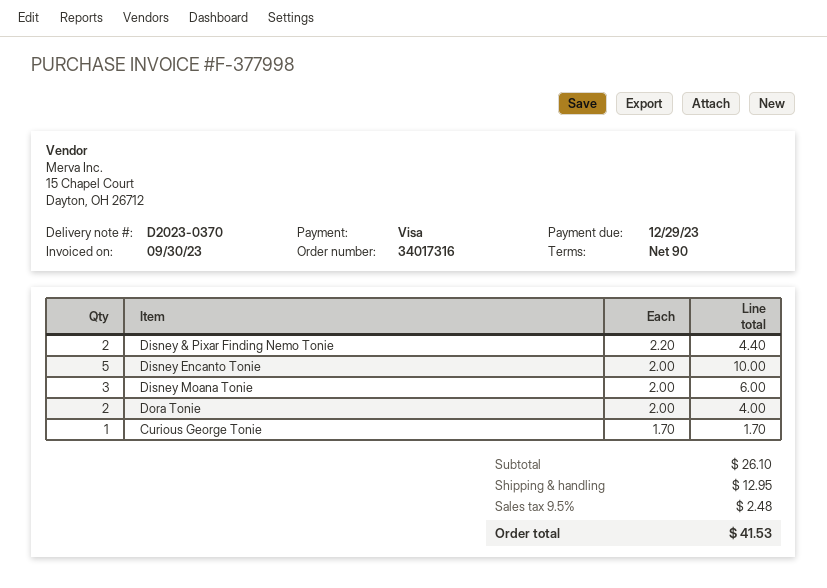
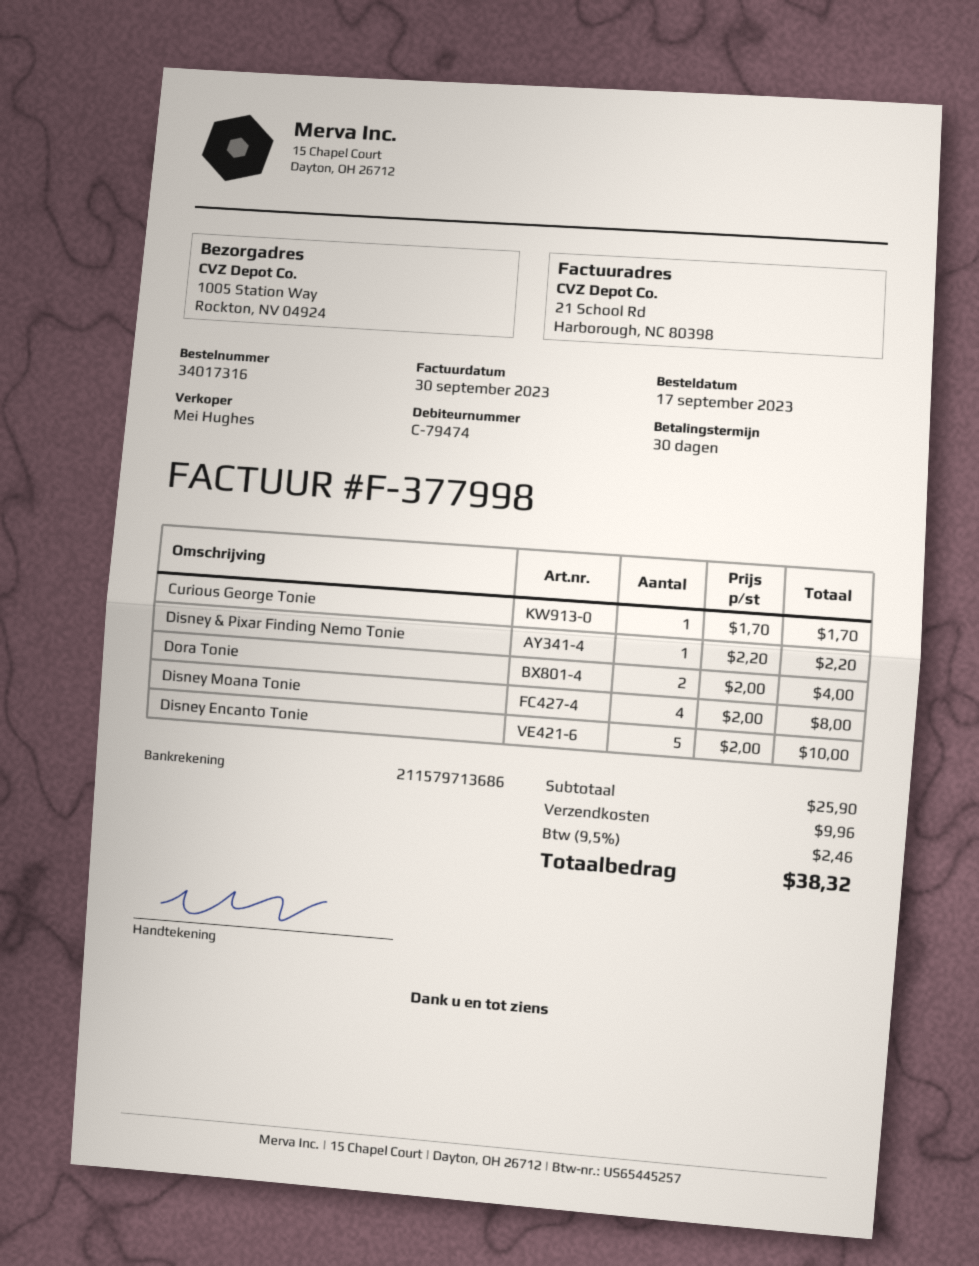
payment terms: 90 days -> 30 days
Disney & Pixar Finding Nemo Tonie: 2 x 2.20 = 4.40 -> 1 x 2.20 = 2.20
Disney Moana Tonie: 3 x 2.00 = 6.00 -> 4 x 2.00 = 8.00
subtotal: 26.10 -> 25.90
shipping: 12.95 -> 9.96
tax: 9.5% = 2.48 -> 9.5% = 2.46
total: 41.53 -> 38.32

